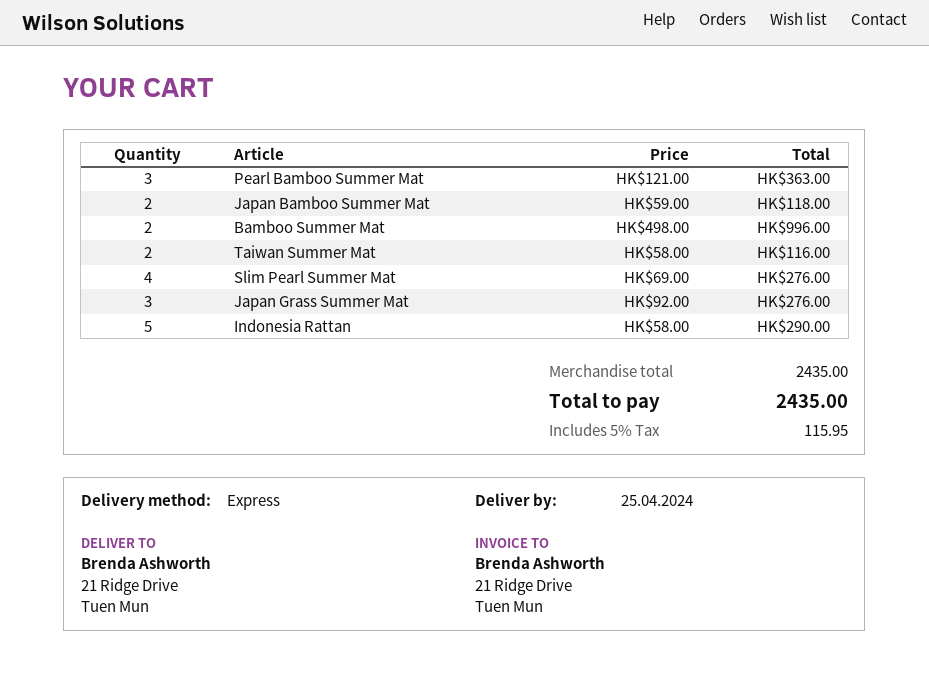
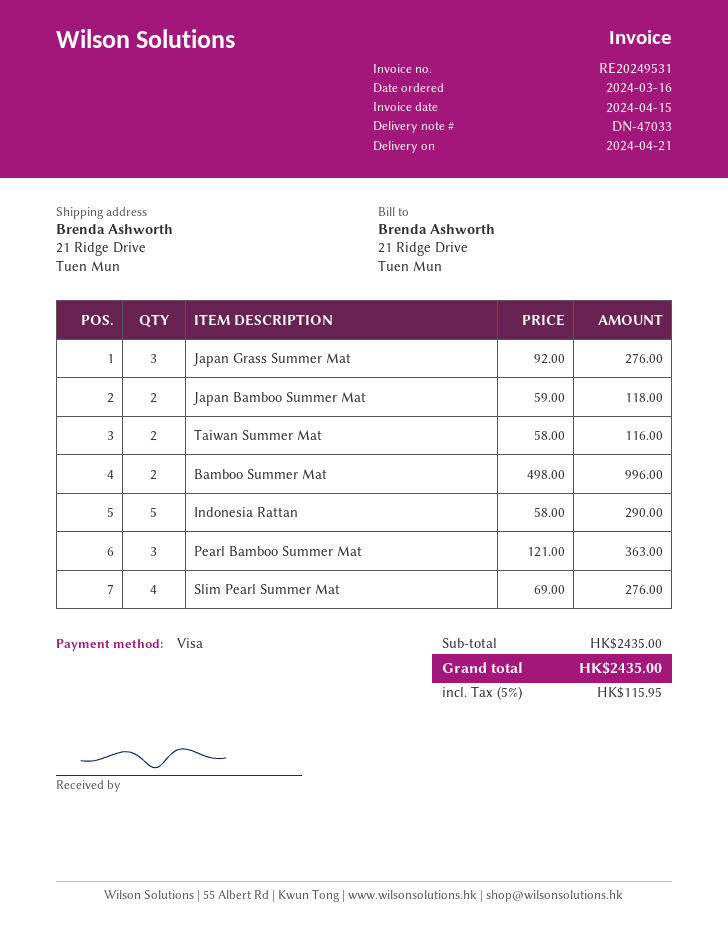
delivery date: 2024-04-25 -> 2024-04-21

